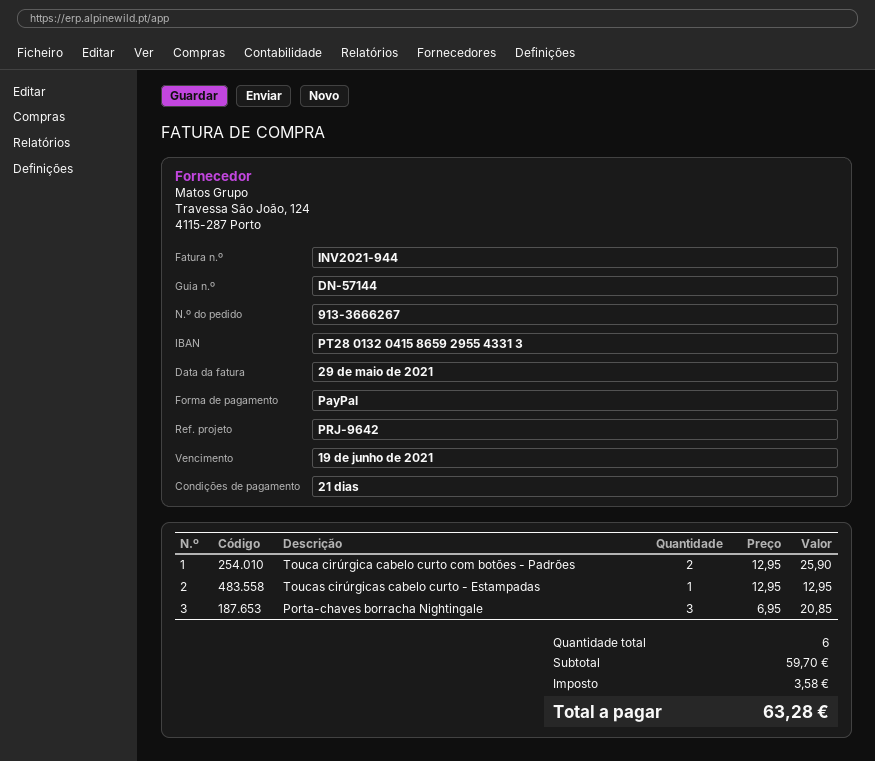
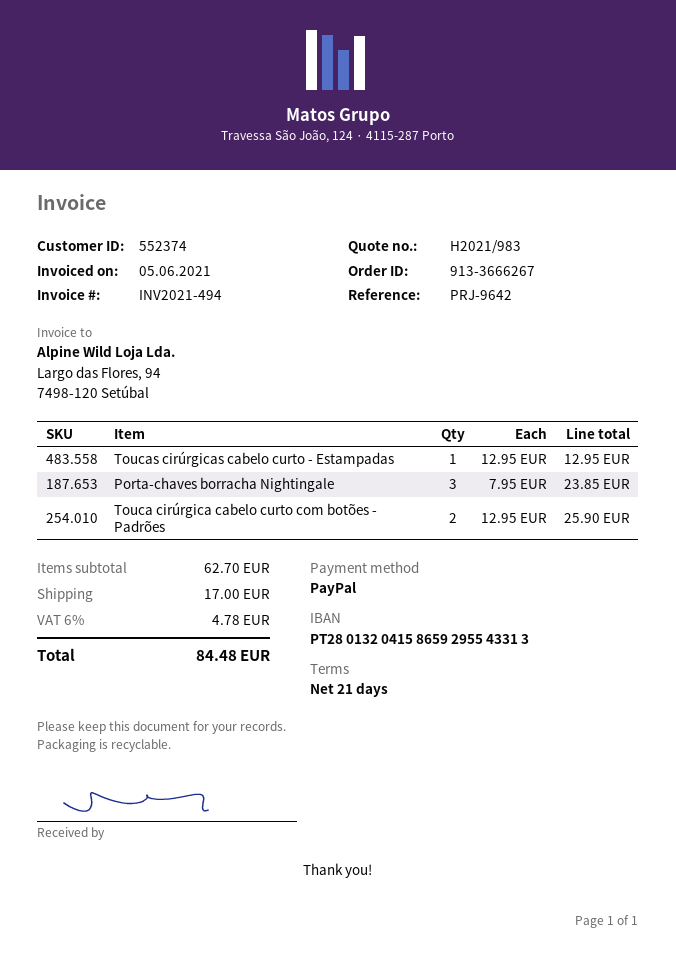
invoice number: INV2021-944 -> INV2021-494
invoice date: 2021-05-29 -> 2021-06-05
Porta-chaves borracha Nightingale: 3 x 6.95 = 20.85 -> 3 x 7.95 = 23.85
subtotal: 59.70 -> 62.70
shipping: none -> 17.00
tax: 3.58 -> 4.78
total: 63.28 -> 84.48

